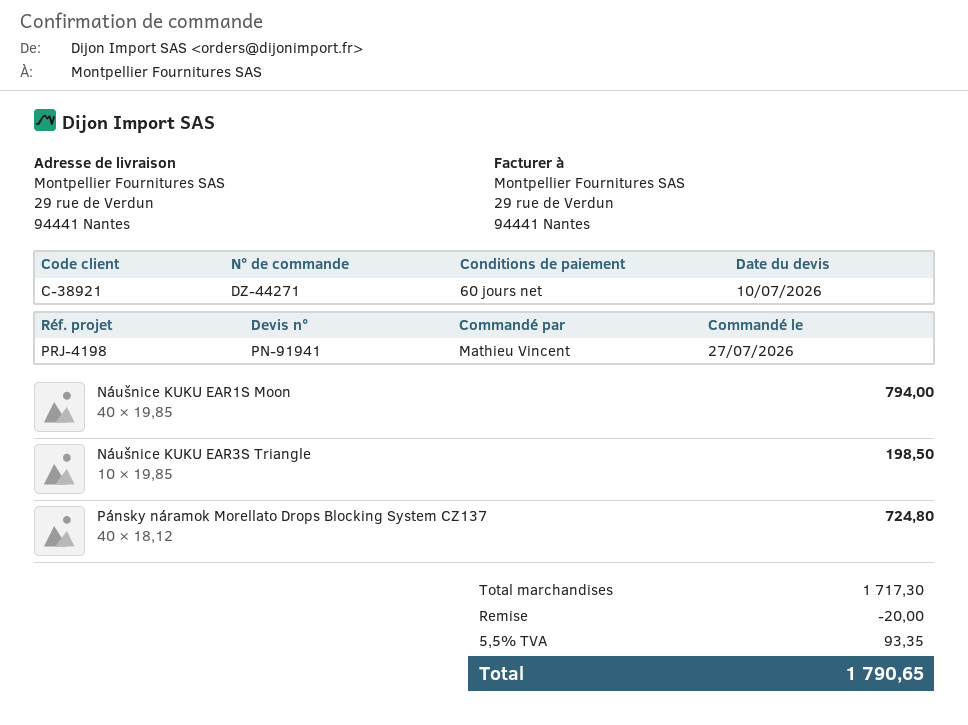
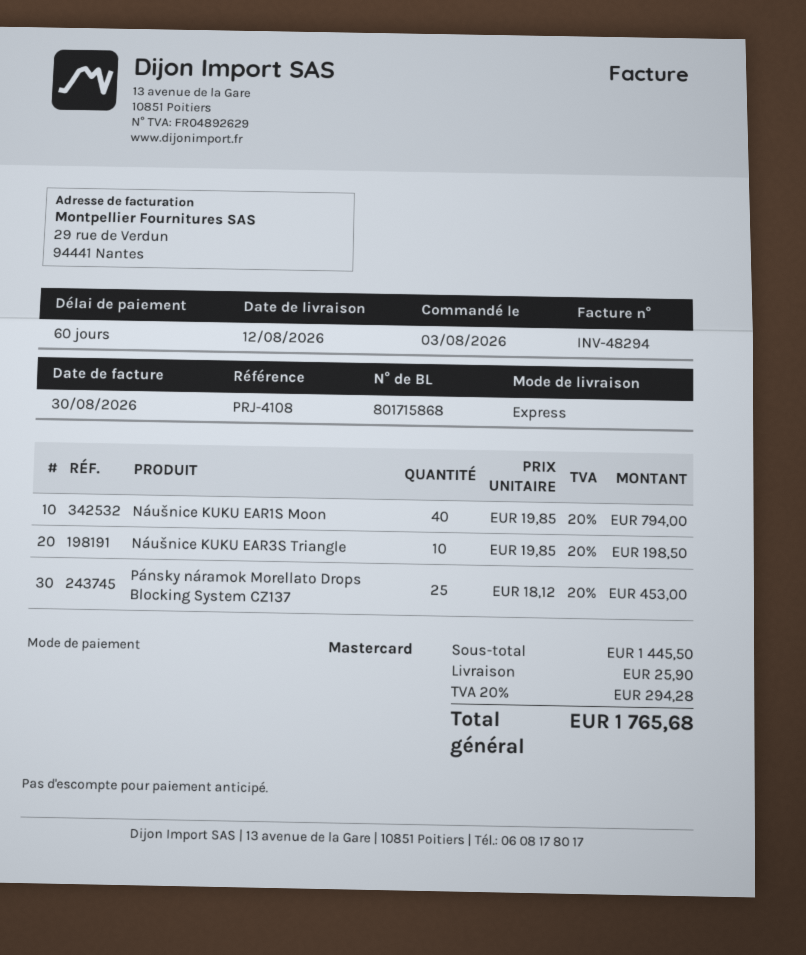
order date: 2026-07-27 -> 2026-08-03
reference: PRJ-4198 -> PRJ-4108
Pánsky náramok Morellato Drops Blocking System CZ137: 40 x 18.12 = 724.80 -> 25 x 18.12 = 453.00
subtotal: 1717.30 -> 1445.50
discount: 20.00 -> none
shipping: none -> 25.90
tax: 5.5% = 93.35 -> 20% = 294.28
total: 1790.65 -> 1765.68

